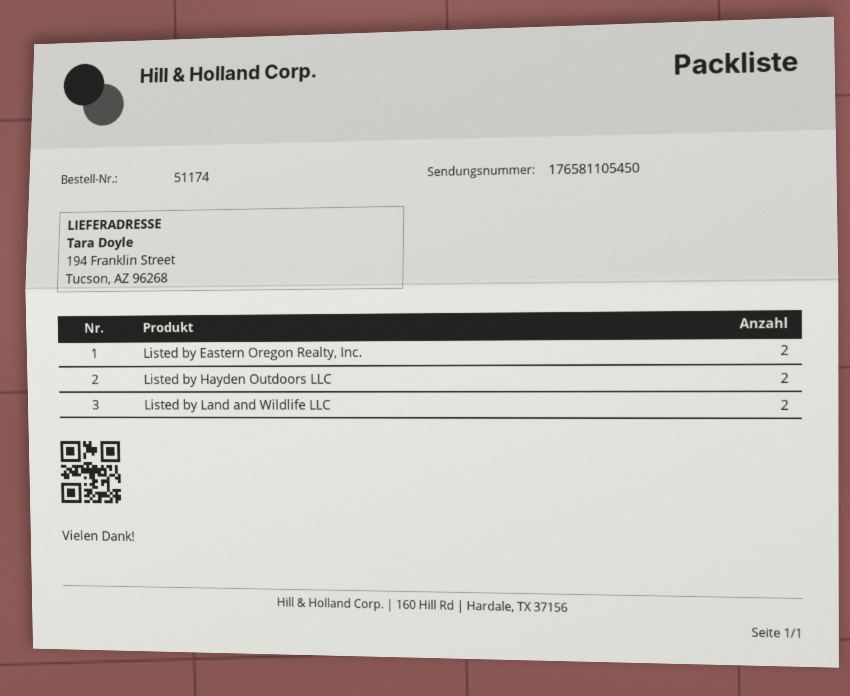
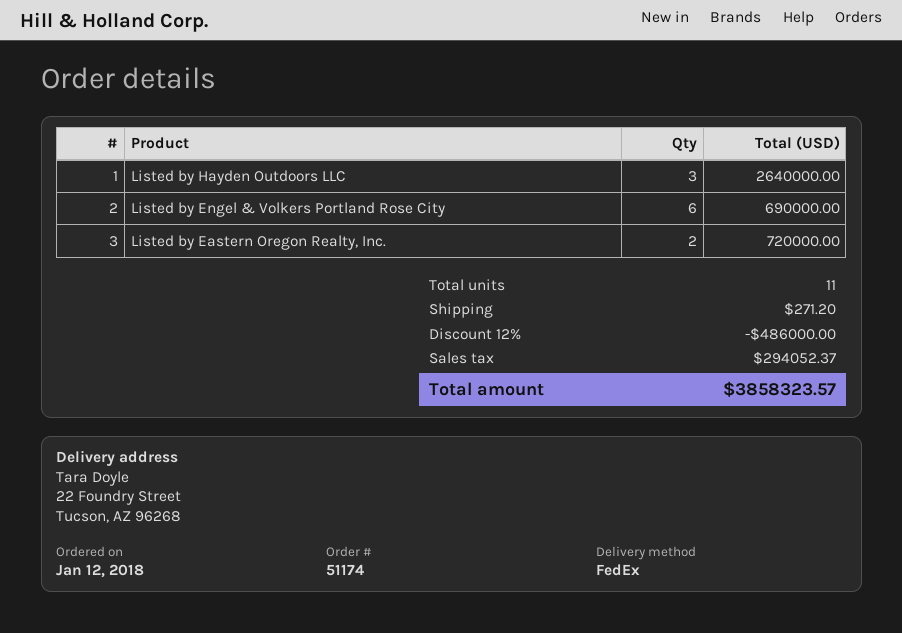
ship to: 194 Franklin Street, Tucson, AZ 96268 -> 22 Foundry Street, Tucson, AZ 96268
Listed by Hayden Outdoors LLC: 2 -> 3
Listed by Land and Wildlife LLC: 2 -> none
Listed by Engel & Volkers Portland Rose City: none -> 6

